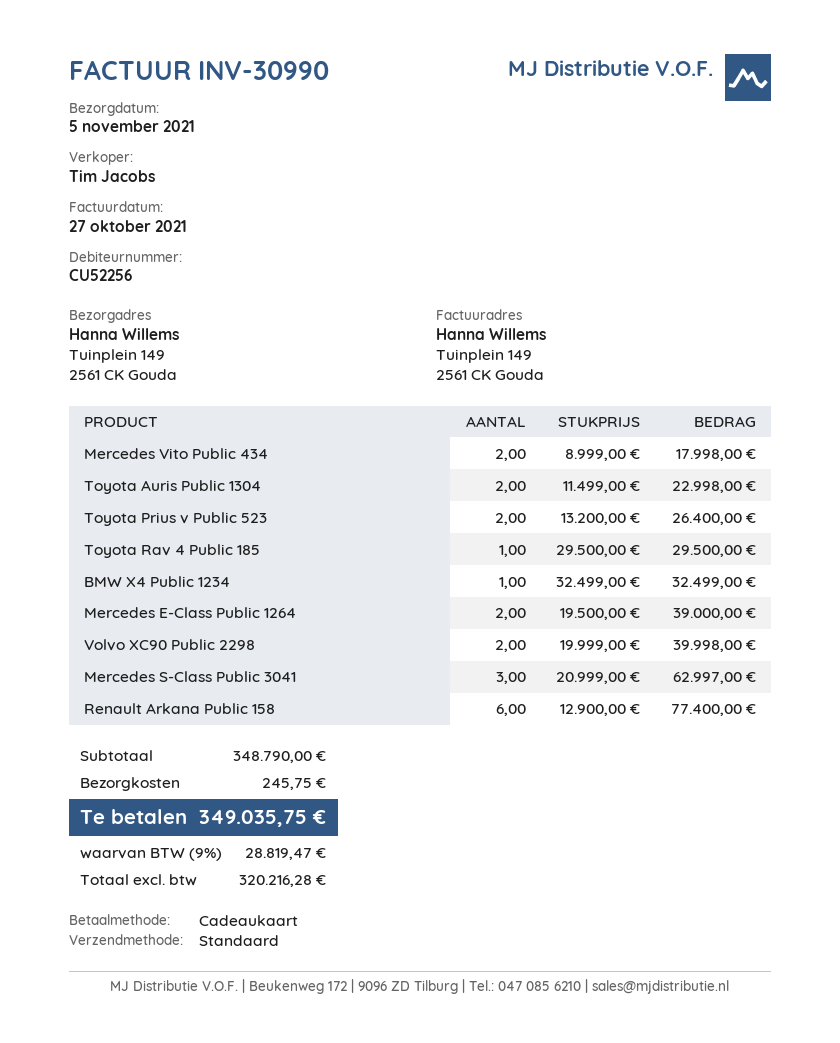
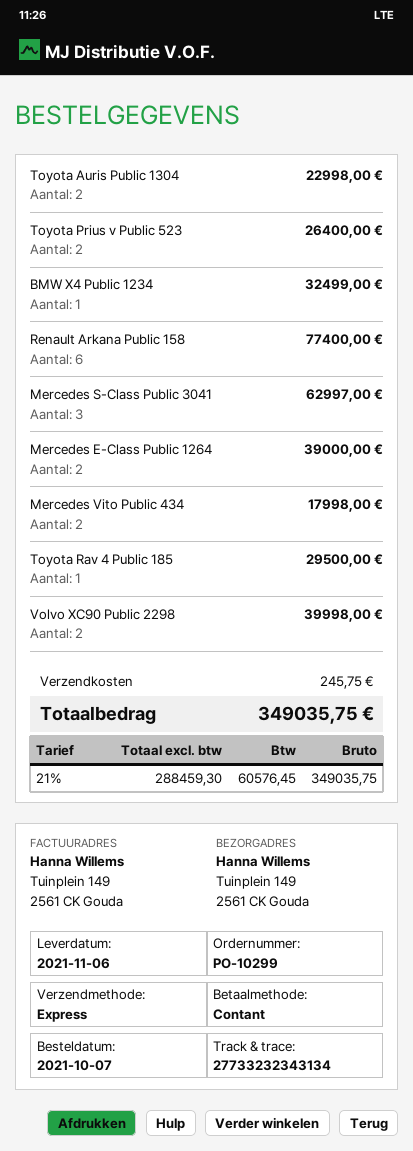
delivery date: 2021-11-05 -> 2021-11-06
payment method: gift card -> cash
shipping method: standard -> express
net: 320216.28 -> 288459.30
tax: 9% = 28819.47 -> 21% = 60576.45

